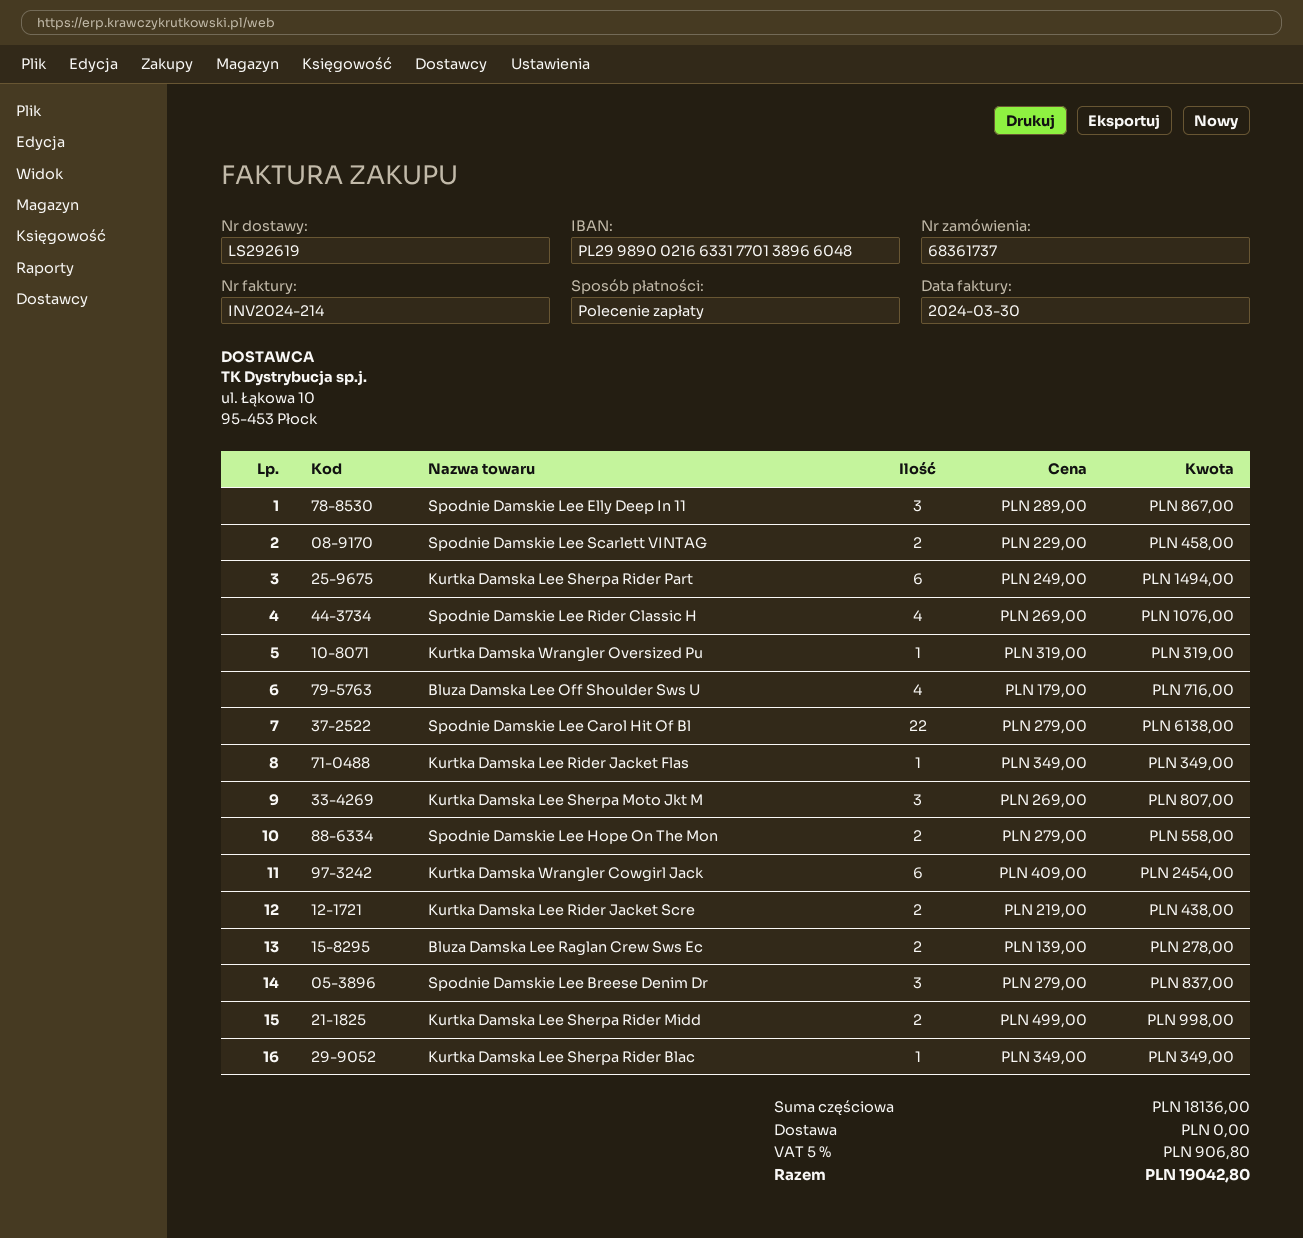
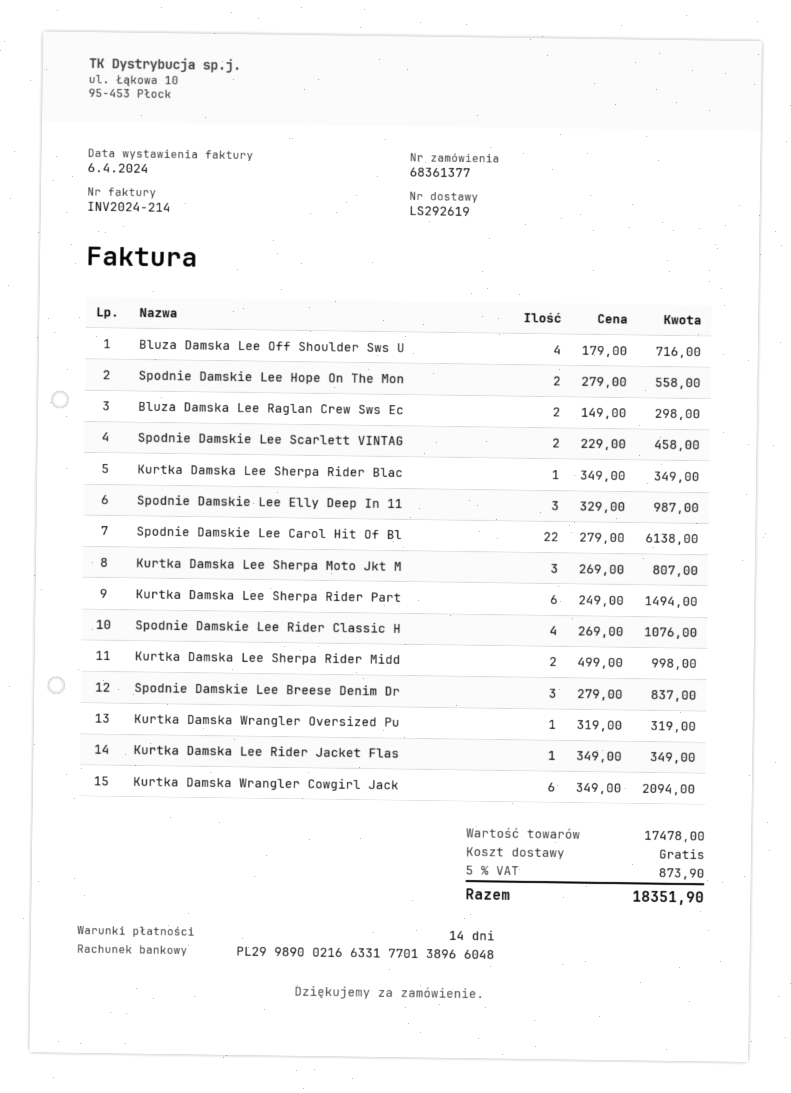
order number: 68361737 -> 68361377
invoice date: 2024-03-30 -> 2024-04-06
Spodnie Damskie Lee Elly Deep In 11: 3 x 289.00 = 867.00 -> 3 x 329.00 = 987.00
Kurtka Damska Wrangler Cowgirl Jack: 6 x 409.00 = 2454.00 -> 6 x 349.00 = 2094.00
Kurtka Damska Lee Rider Jacket Scre: 2 x 219.00 = 438.00 -> none
Bluza Damska Lee Raglan Crew Sws Ec: 2 x 139.00 = 278.00 -> 2 x 149.00 = 298.00
subtotal: 18136.00 -> 17478.00
tax: 5% = 906.80 -> 5% = 873.90
total: 19042.80 -> 18351.90

